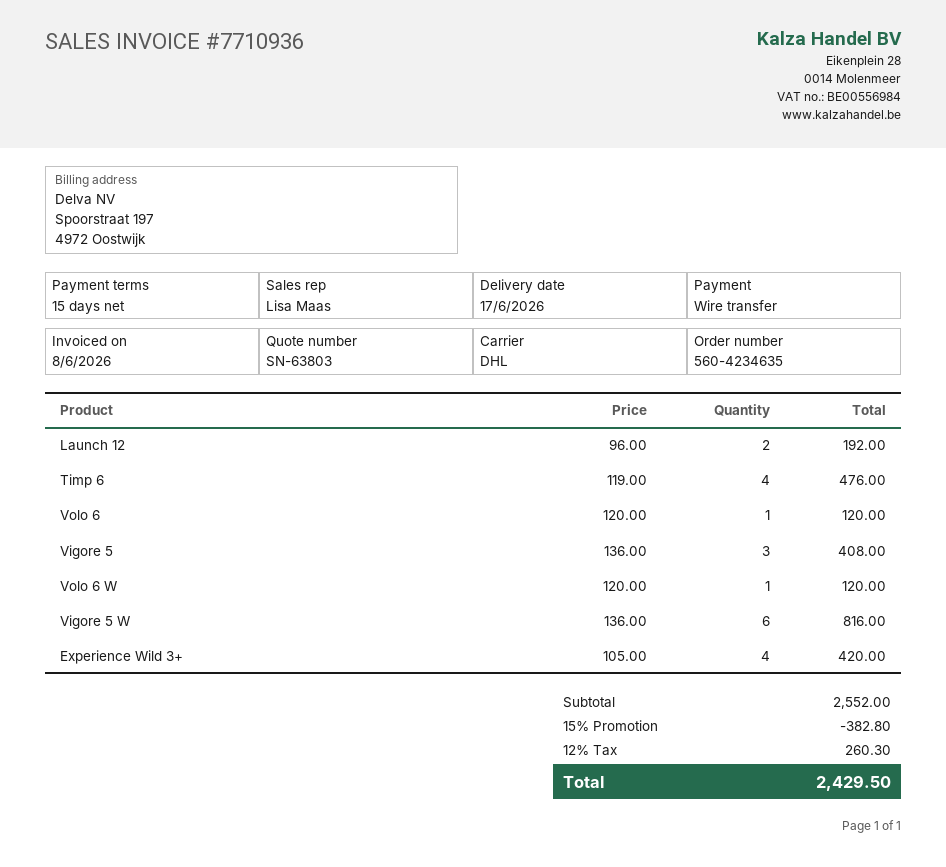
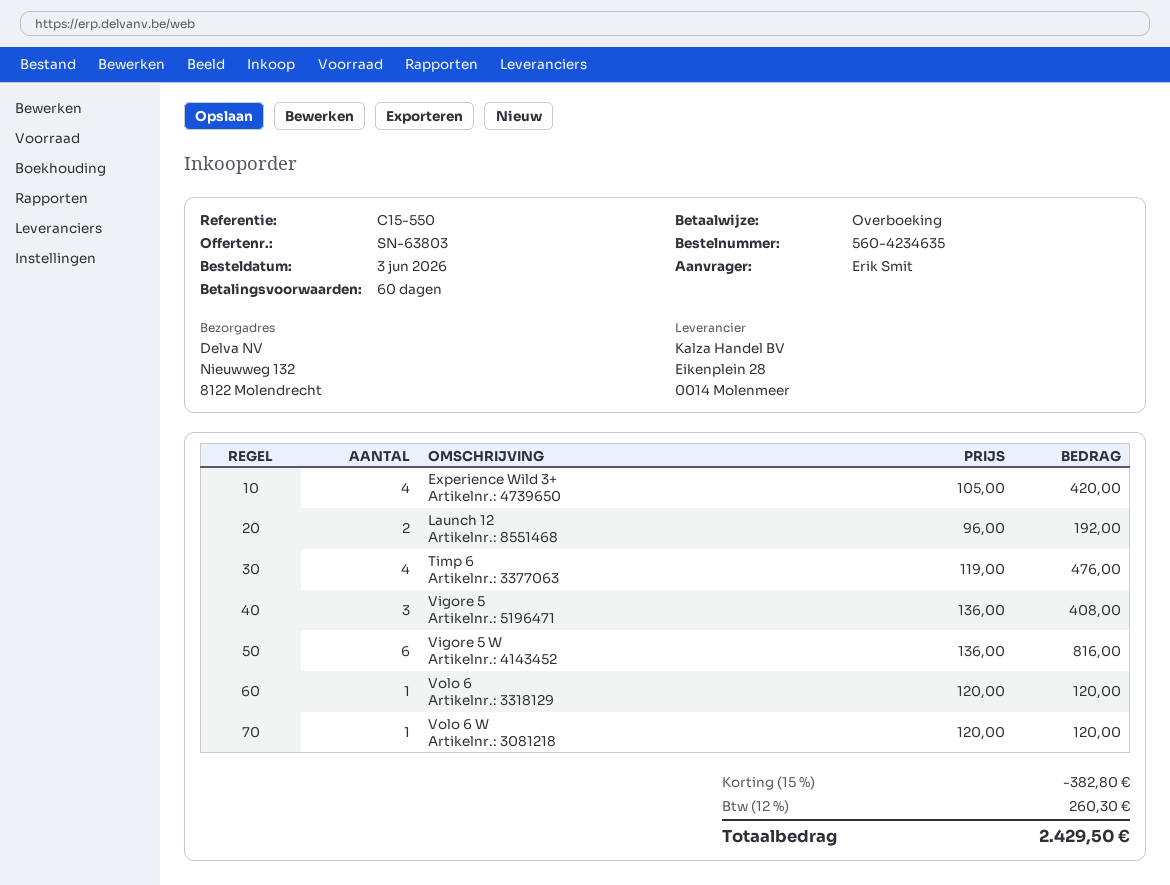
payment terms: 15 days -> 60 days

